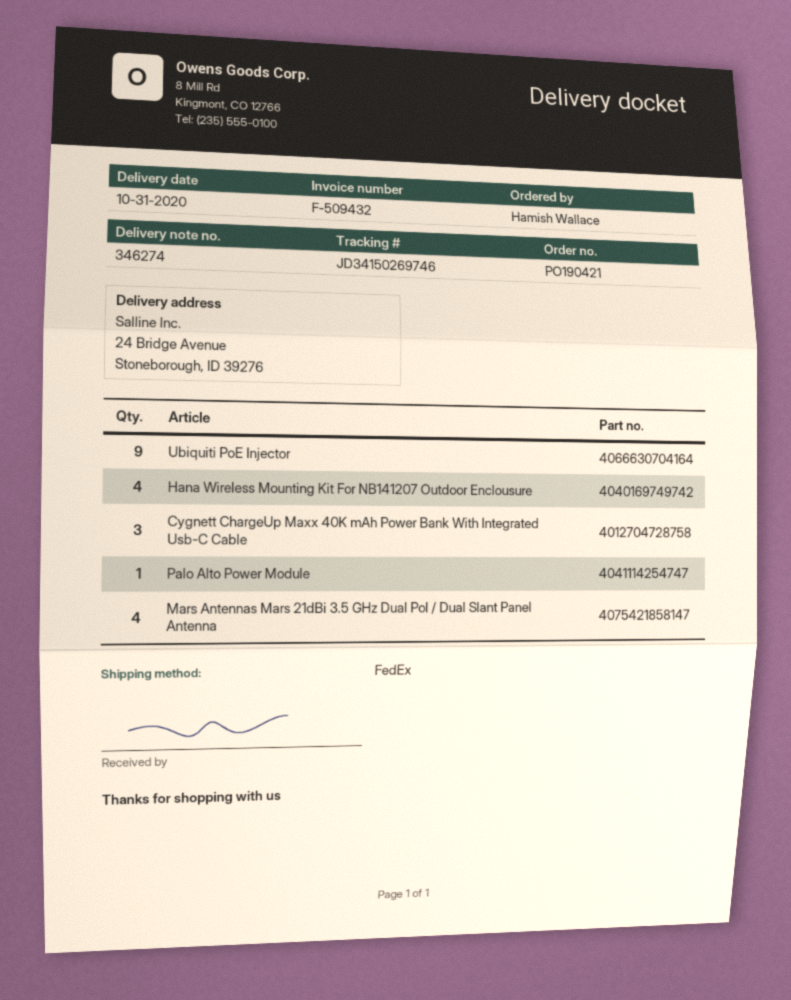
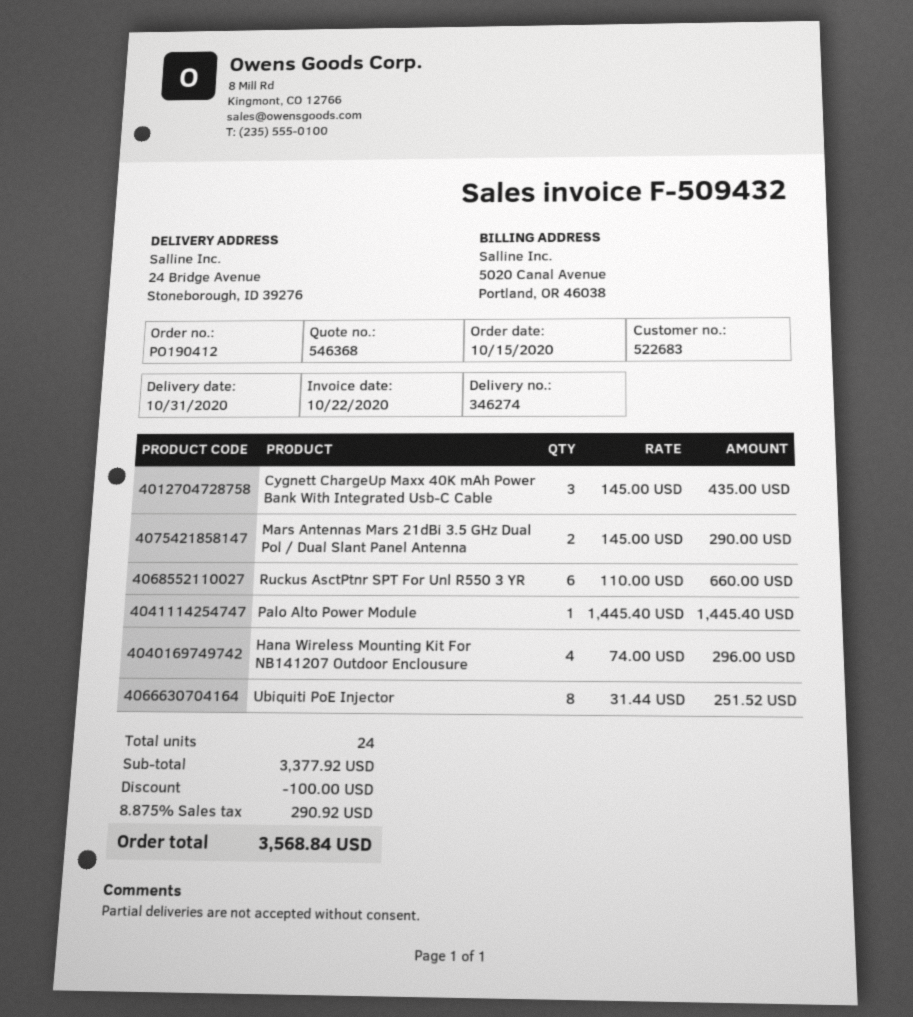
order number: PO190421 -> PO190412
Ubiquiti PoE Injector: 9 -> 8
Mars Antennas Mars 21dBi 3.5 GHz Dual Pol / Dual Slant Panel Antenna: 4 -> 2
Ruckus AsctPtnr SPT For Unl R550 3 YR: none -> 6

